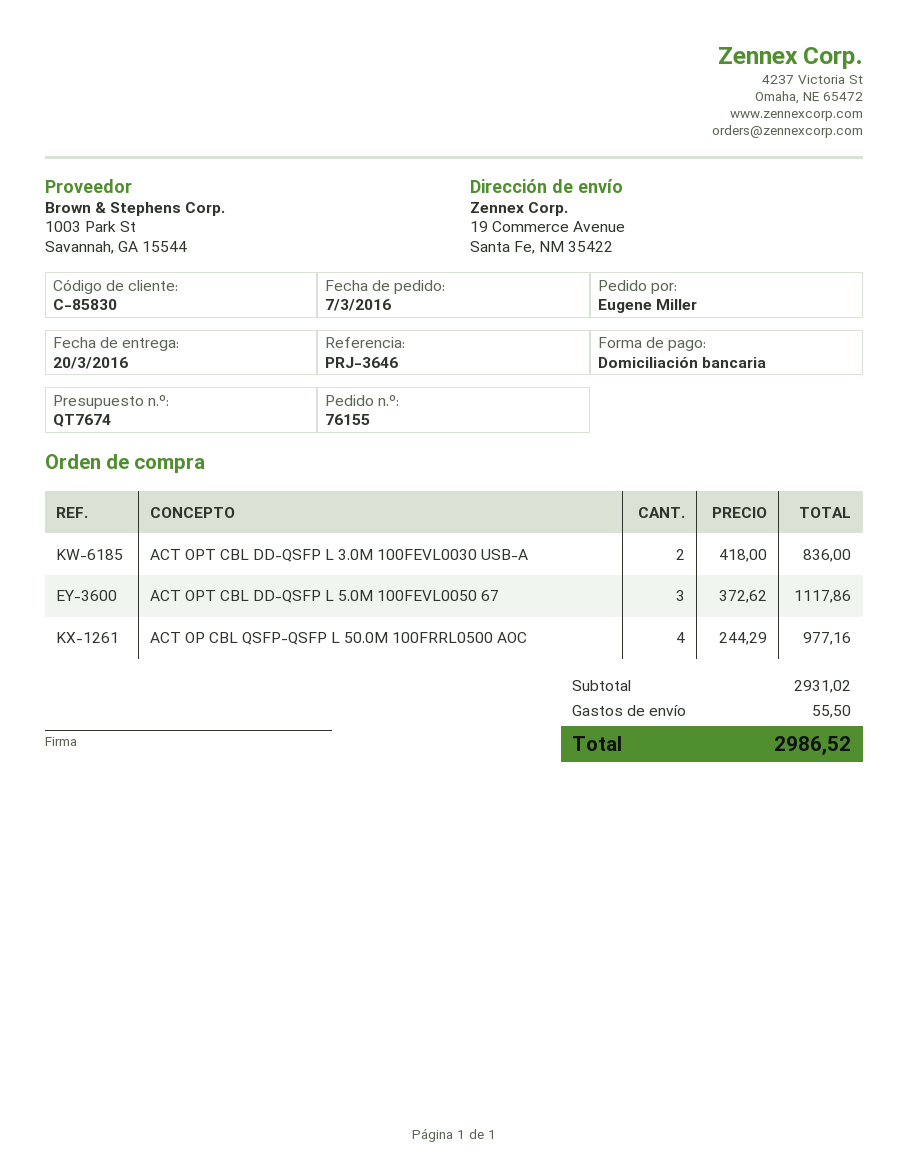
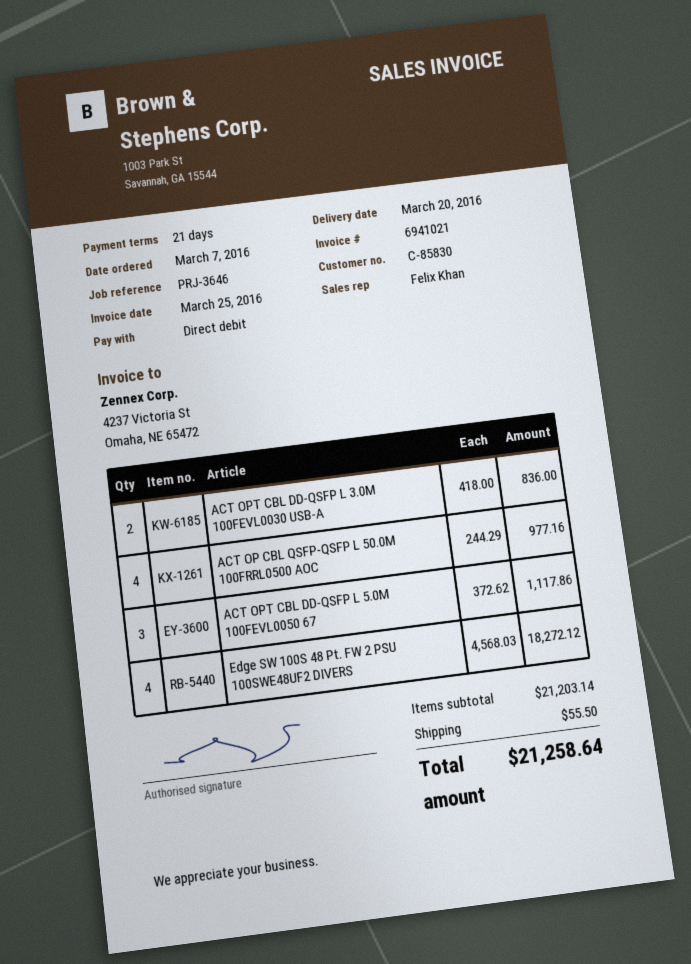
Edge SW 100S 48 Pt. FW 2 PSU 100SWE48UF2 DIVERS: none -> 4 x 4568.03 = 18272.12
subtotal: 2931.02 -> 21203.14
total: 2986.52 -> 21258.64

